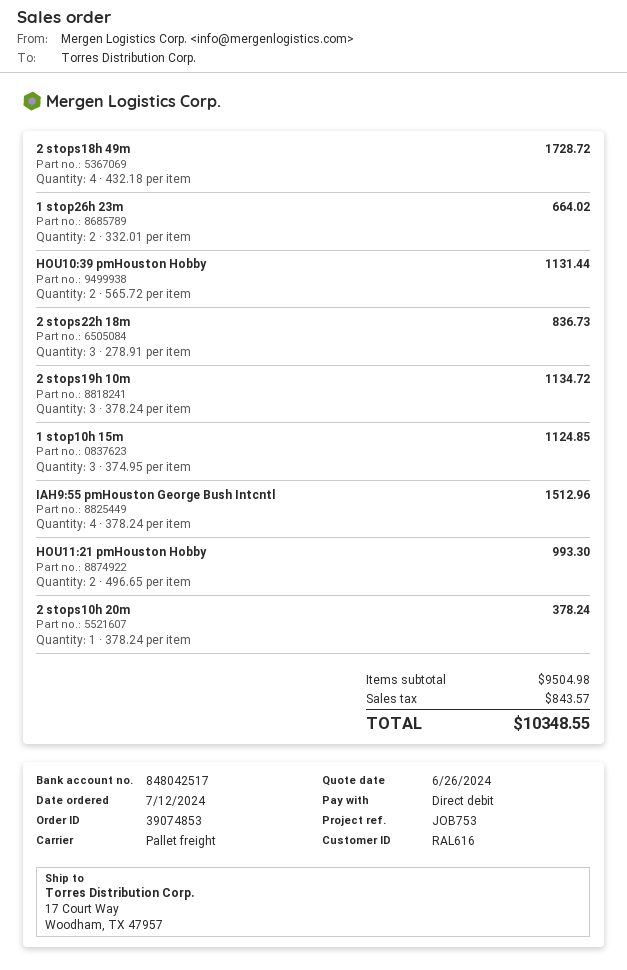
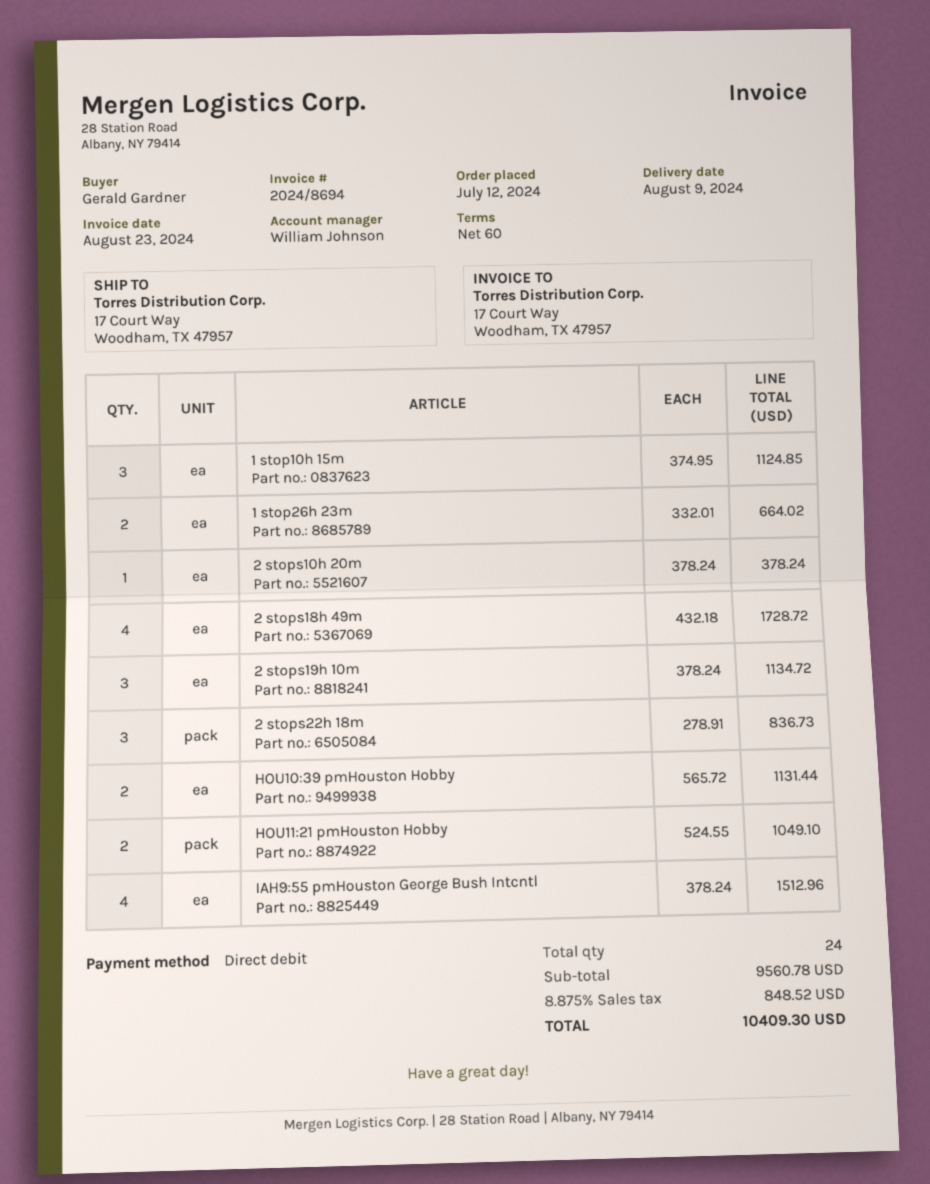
HOU11:21 pmHouston Hobby: 2 x 496.65 = 993.30 -> 2 x 524.55 = 1049.10
subtotal: 9504.98 -> 9560.78
tax: 843.57 -> 848.52
total: 10348.55 -> 10409.30

